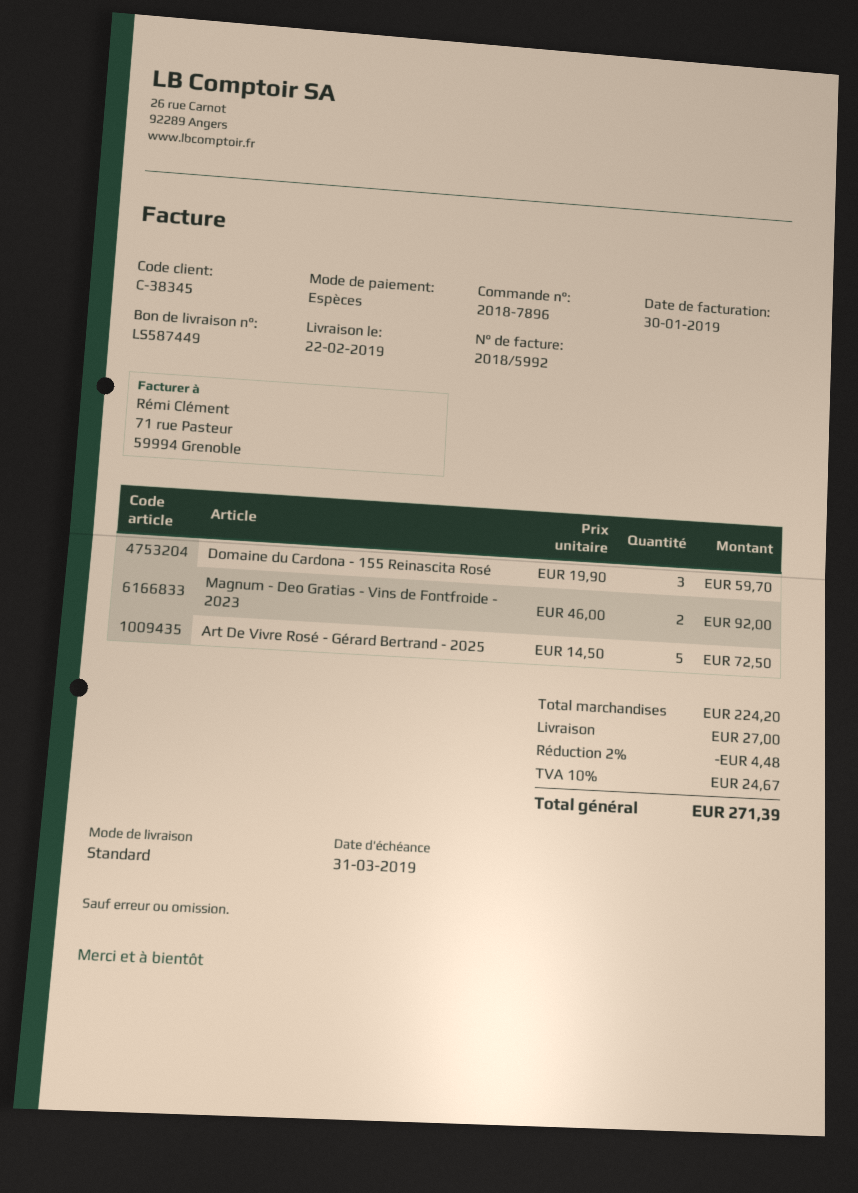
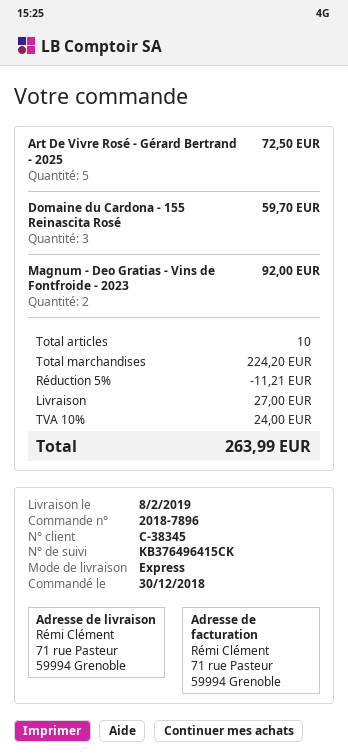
delivery date: 2019-02-22 -> 2019-02-08
shipping method: standard -> express
discount: 2% = 4.48 -> 5% = 11.21
tax: 10% = 24.67 -> 10% = 24.00
total: 271.39 -> 263.99

